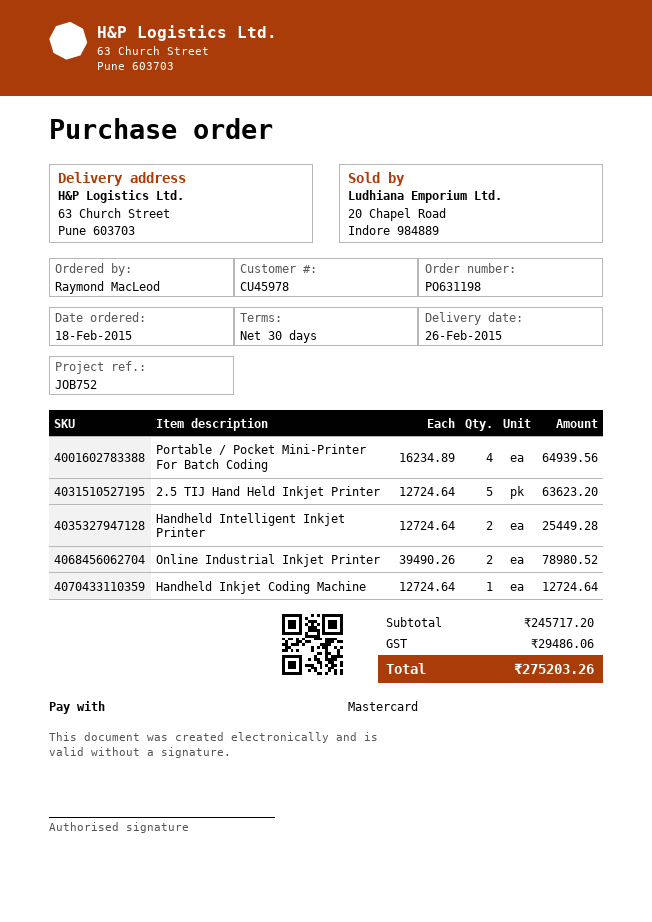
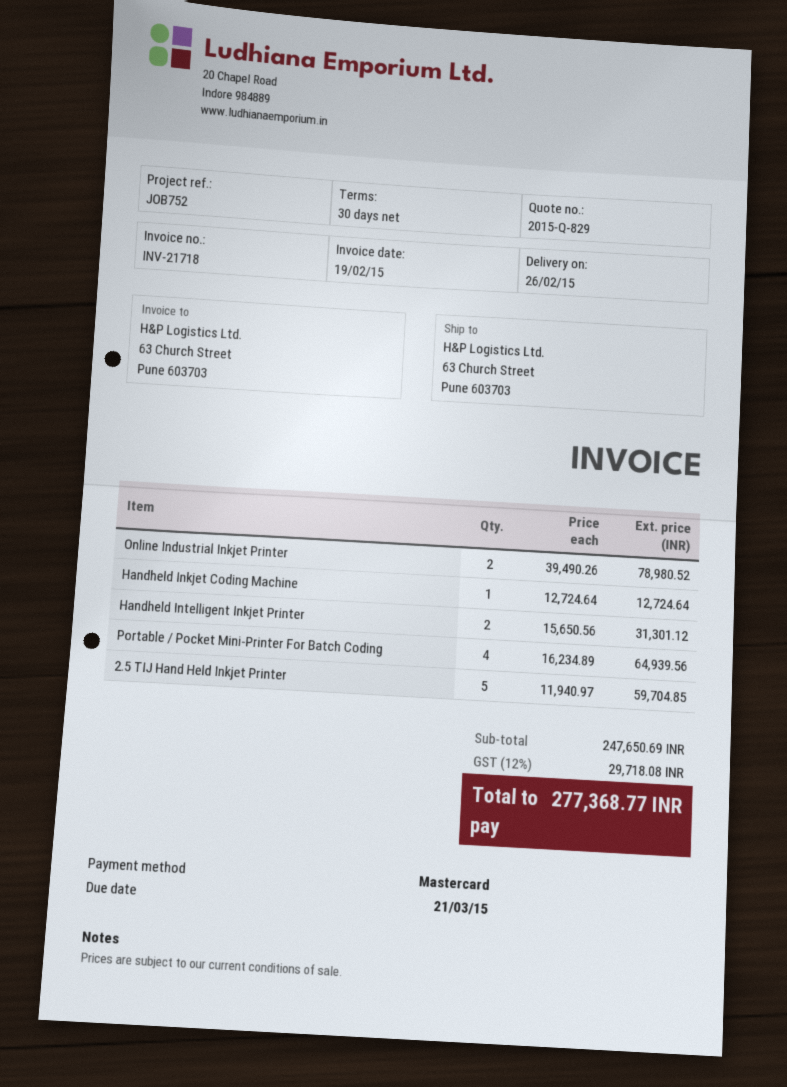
2.5 TIJ Hand Held Inkjet Printer: 5 x 12724.64 = 63623.20 -> 5 x 11940.97 = 59704.85
Handheld Intelligent Inkjet Printer: 2 x 12724.64 = 25449.28 -> 2 x 15650.56 = 31301.12
subtotal: 245717.20 -> 247650.69
tax: 29486.06 -> 29718.08
total: 275203.26 -> 277368.77

